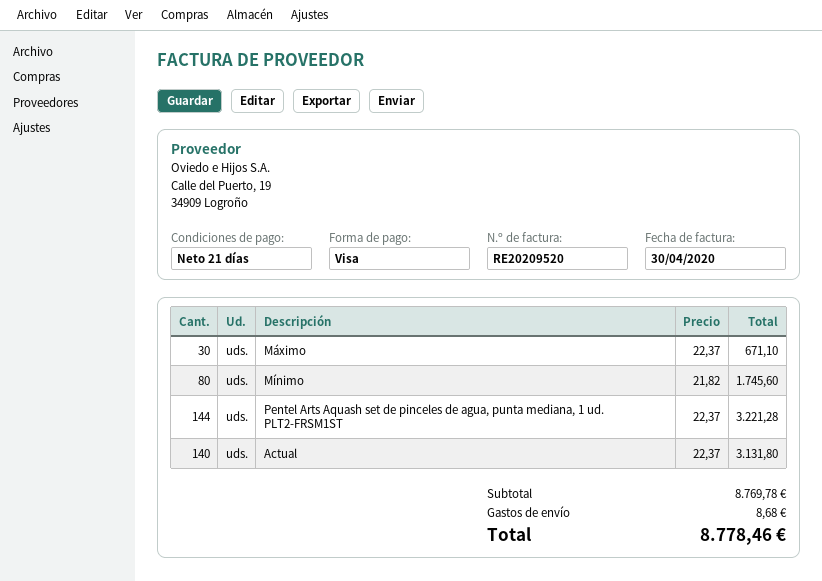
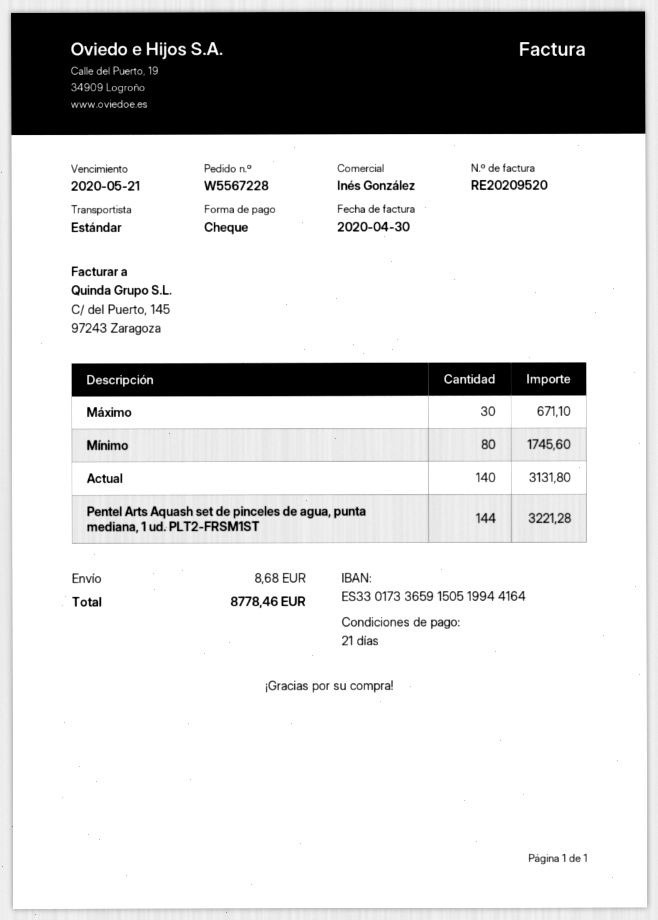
payment method: Visa -> cheque

